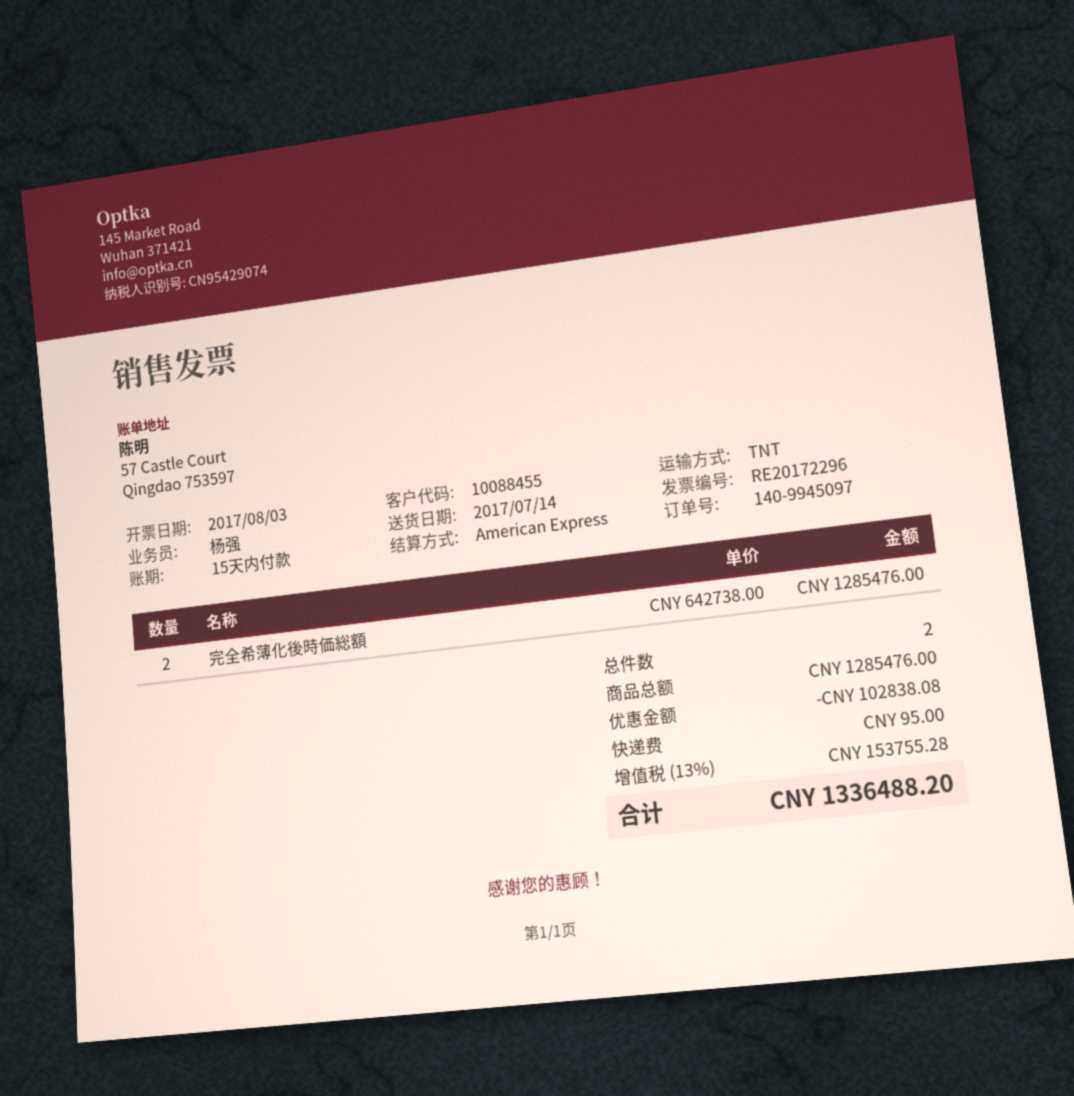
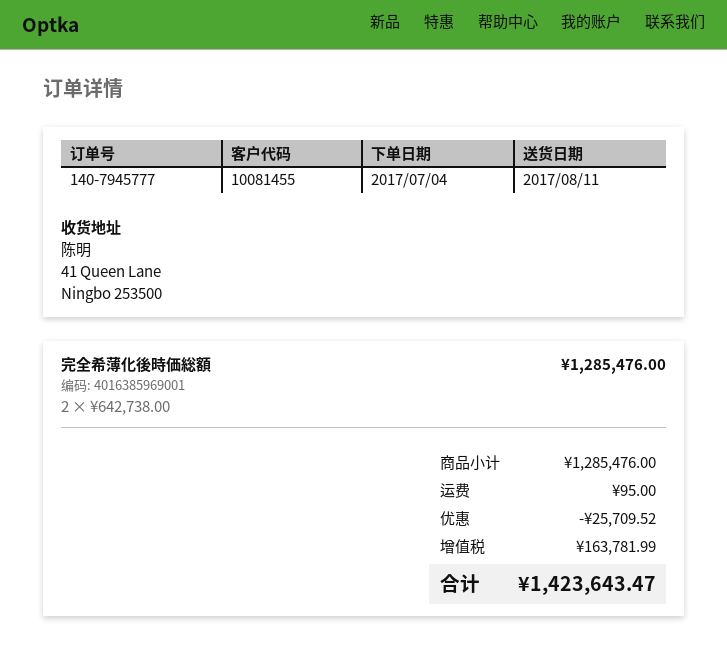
order number: 140-9945097 -> 140-7945777
delivery date: 2017-07-14 -> 2017-08-11
customer number: 10088455 -> 10081455
discount: 102838.08 -> 25709.52
tax: 153755.28 -> 163781.99
total: 1336488.20 -> 1423643.47

